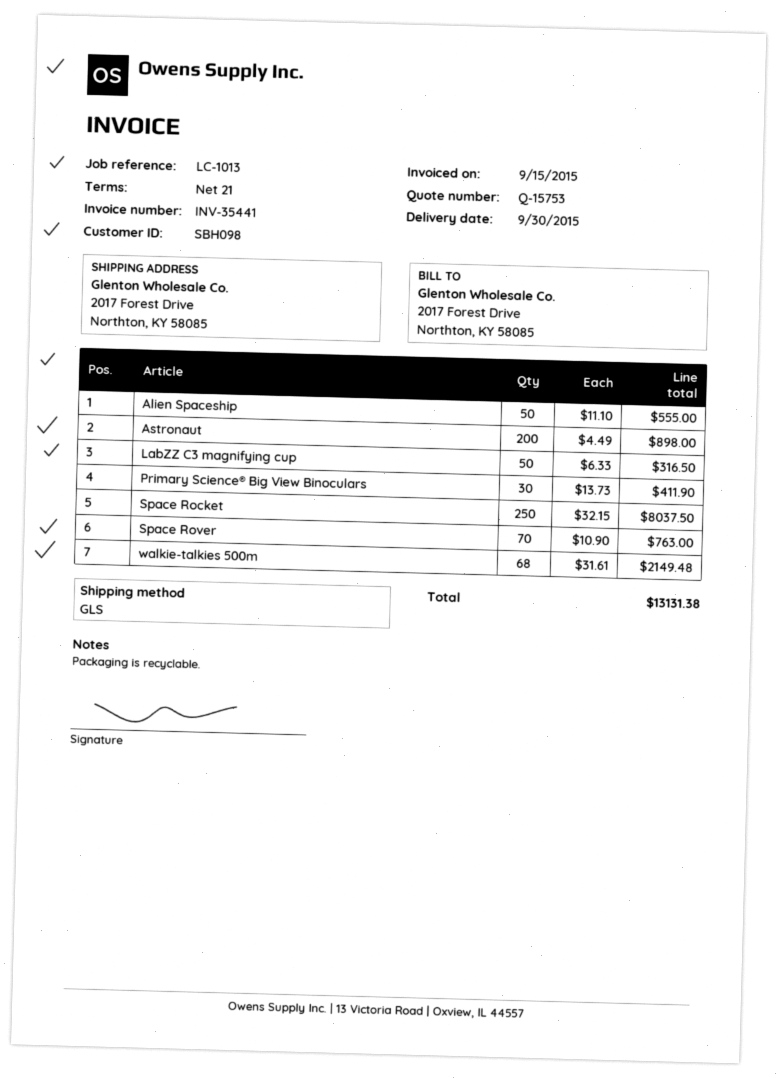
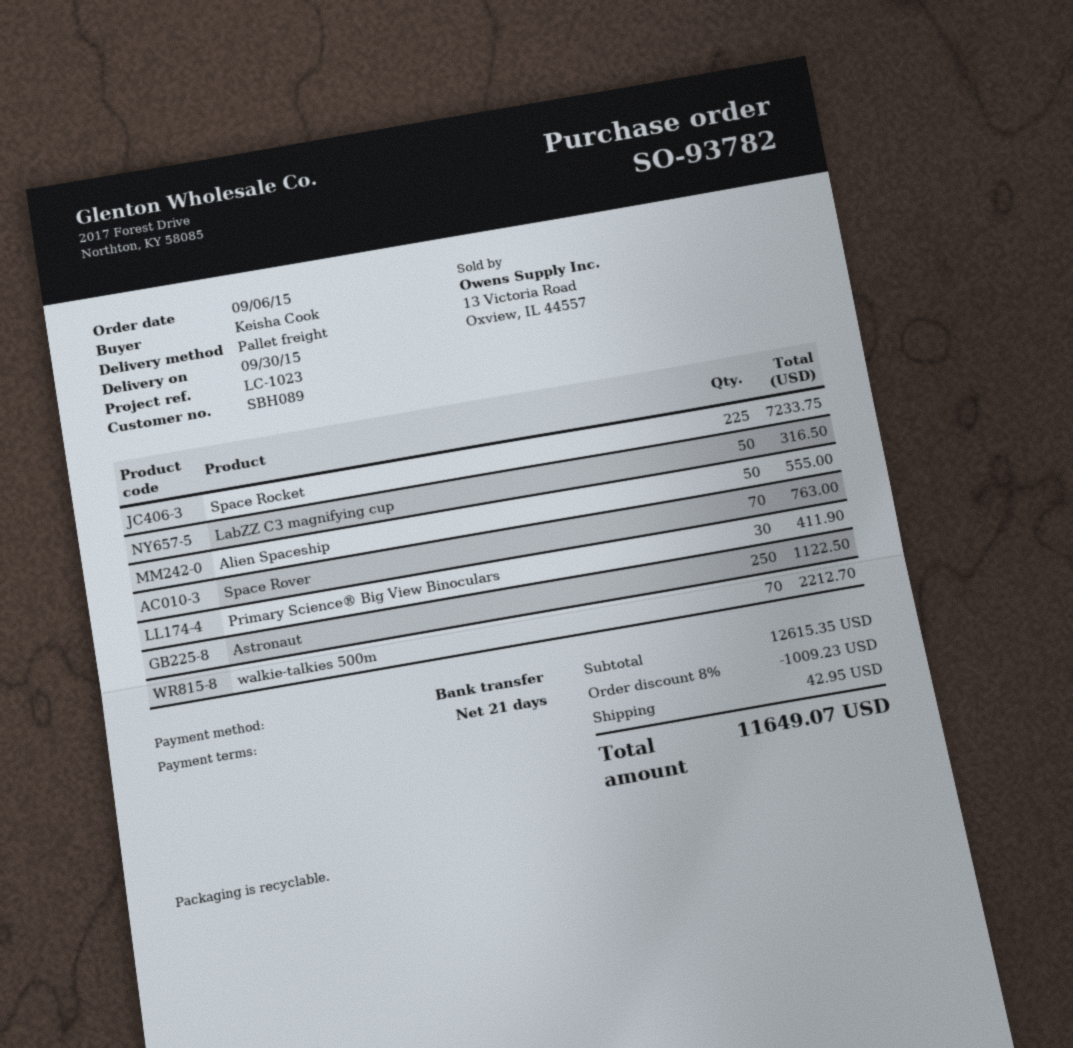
customer number: SBH098 -> SBH089
reference: LC-1013 -> LC-1023
shipping method: GLS -> pallet freight
Astronaut: 200 for 898.00 -> 250 for 1122.50
Space Rocket: 250 for 8037.50 -> 225 for 7233.75
walkie-talkies 500m: 68 for 2149.48 -> 70 for 2212.70
discount: none -> 8% = 1009.23
shipping: none -> 42.95
total: 13131.38 -> 11649.07

